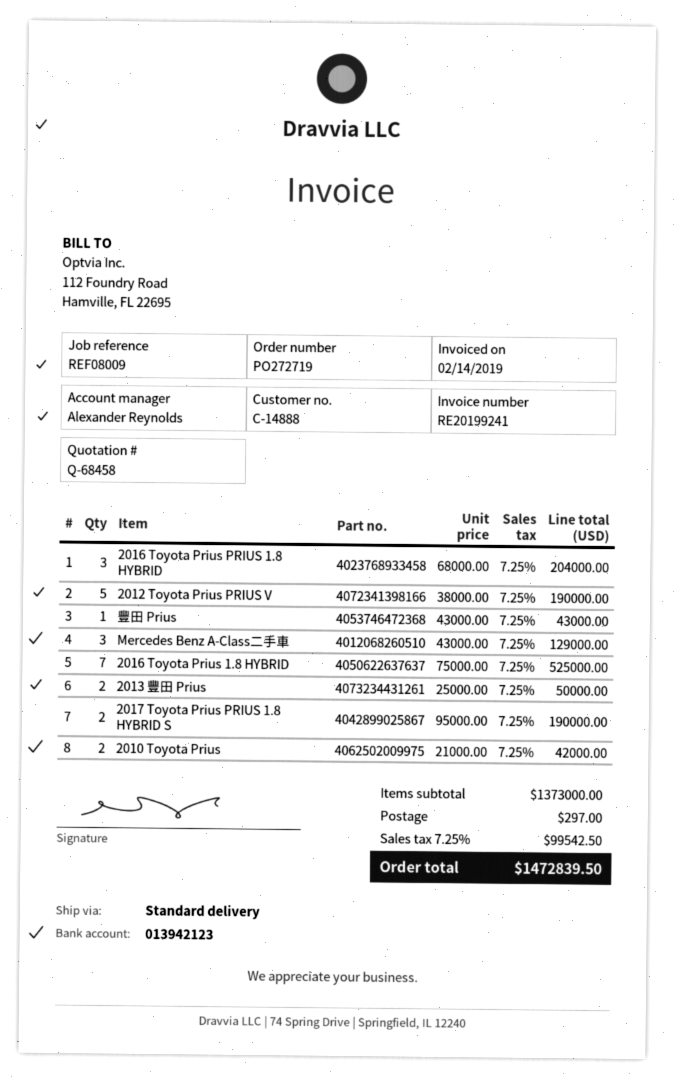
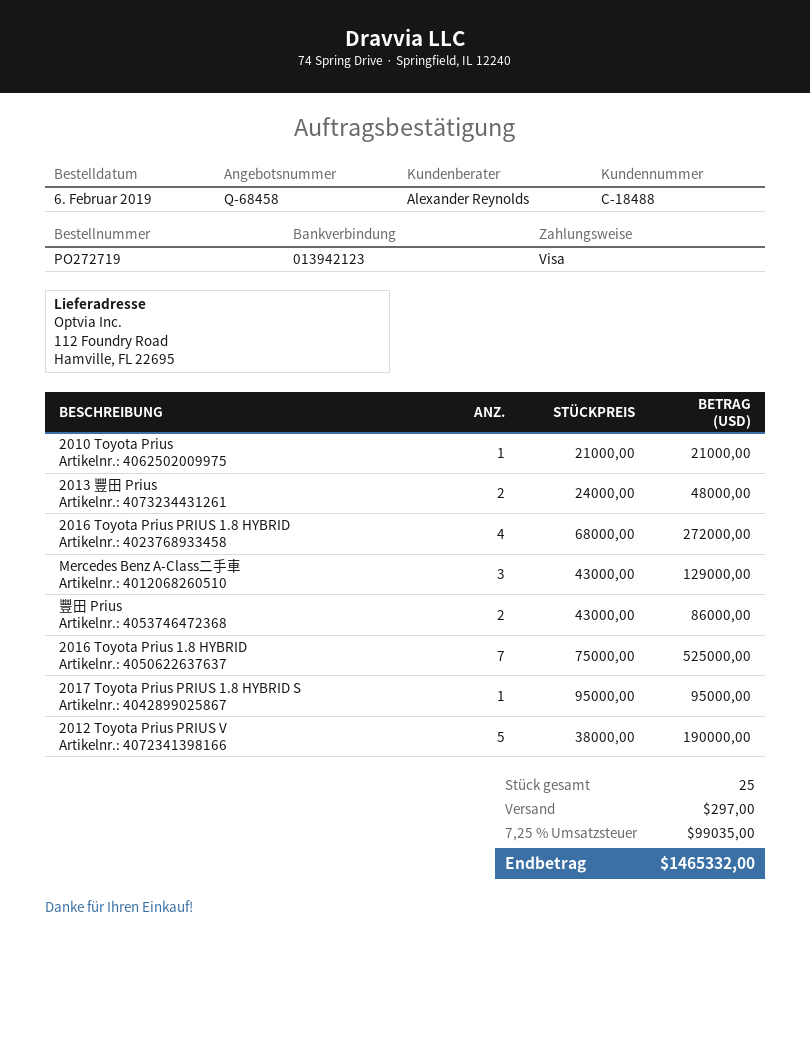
customer number: C-14888 -> C-18488
2016 Toyota Prius PRIUS 1.8 HYBRID: 3 x 68000.00 = 204000.00 -> 4 x 68000.00 = 272000.00
豐田 Prius: 1 x 43000.00 = 43000.00 -> 2 x 43000.00 = 86000.00
2013 豐田 Prius: 2 x 25000.00 = 50000.00 -> 2 x 24000.00 = 48000.00
2017 Toyota Prius PRIUS 1.8 HYBRID S: 2 x 95000.00 = 190000.00 -> 1 x 95000.00 = 95000.00
2010 Toyota Prius: 2 x 21000.00 = 42000.00 -> 1 x 21000.00 = 21000.00
tax: 7.25% = 99542.50 -> 7.25% = 99035.00
total: 1472839.50 -> 1465332.00

